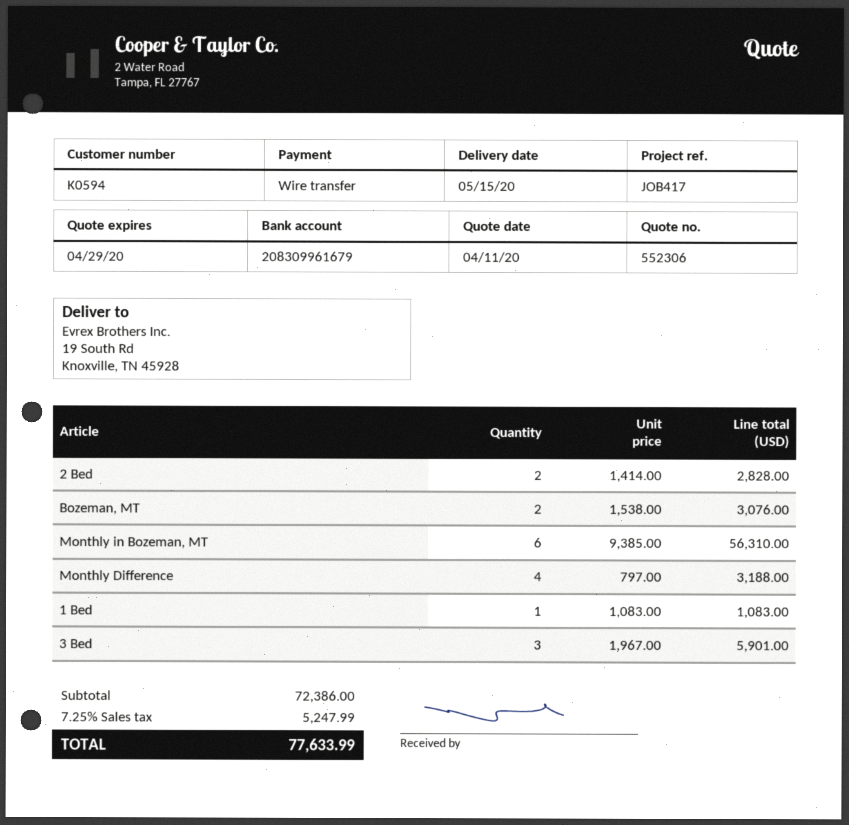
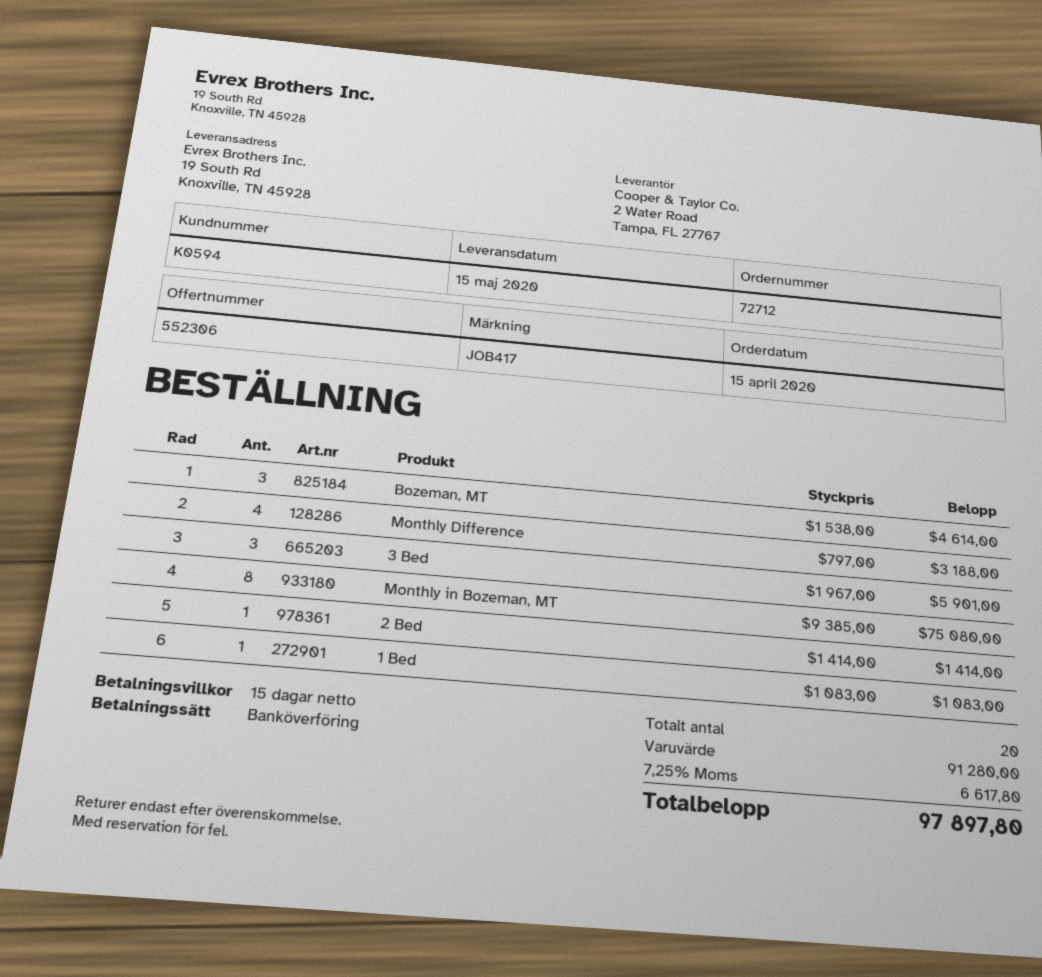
2 Bed: 2 x 1414.00 = 2828.00 -> 1 x 1414.00 = 1414.00
Bozeman, MT: 2 x 1538.00 = 3076.00 -> 3 x 1538.00 = 4614.00
Monthly in Bozeman, MT: 6 x 9385.00 = 56310.00 -> 8 x 9385.00 = 75080.00
subtotal: 72386.00 -> 91280.00
tax: 7.25% = 5247.99 -> 7.25% = 6617.80
total: 77633.99 -> 97897.80

